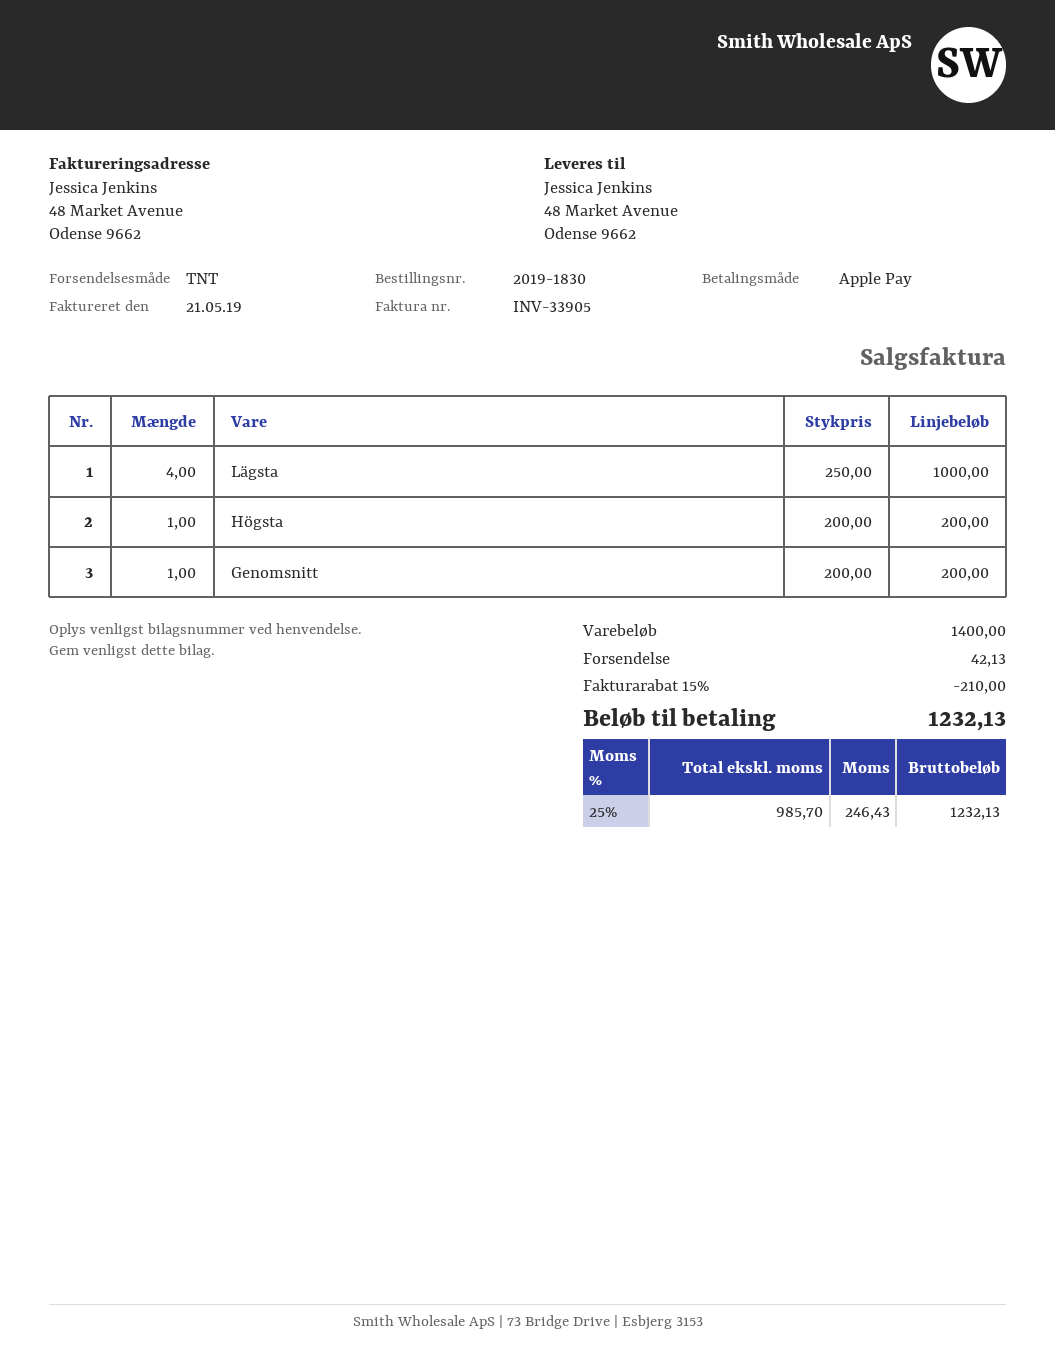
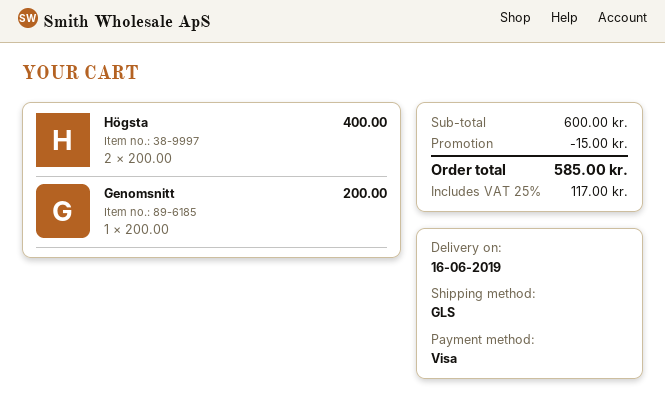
payment method: Apple Pay -> Visa
shipping method: TNT -> GLS
Lägsta: 4 x 250.00 = 1000.00 -> none
Högsta: 1 x 200.00 = 200.00 -> 2 x 200.00 = 400.00
subtotal: 1400.00 -> 600.00
discount: 210.00 -> 15.00
shipping: 42.13 -> none
tax: 25% = 246.43 -> 25% = 117.00
total: 1232.13 -> 585.00

